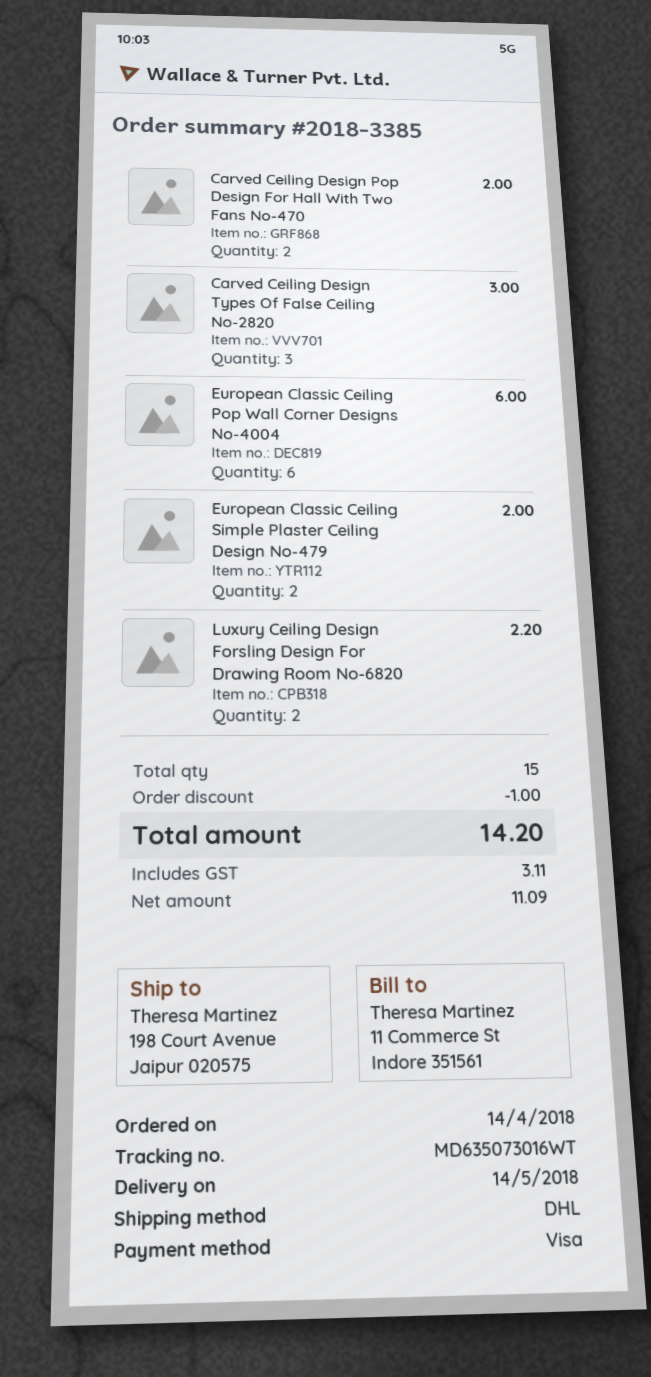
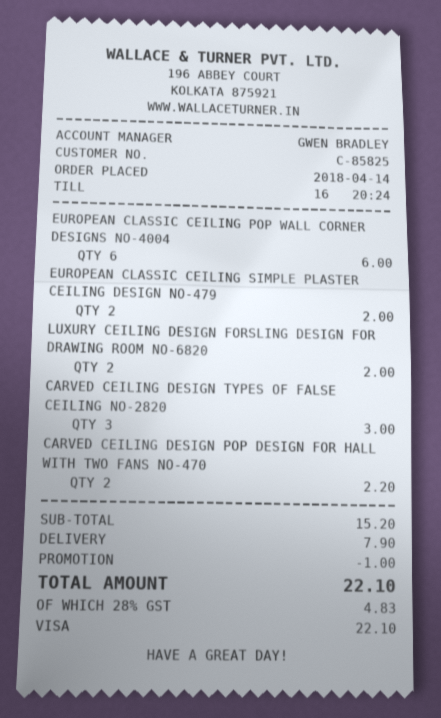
Carved Ceiling Design Pop Design For Hall With Two Fans No-470: 2 for 2.00 -> 2 for 2.20
Luxury Ceiling Design Forsling Design For Drawing Room No-6820: 2 for 2.20 -> 2 for 2.00
shipping: none -> 7.90
tax: 3.11 -> 4.83
total: 14.20 -> 22.10

